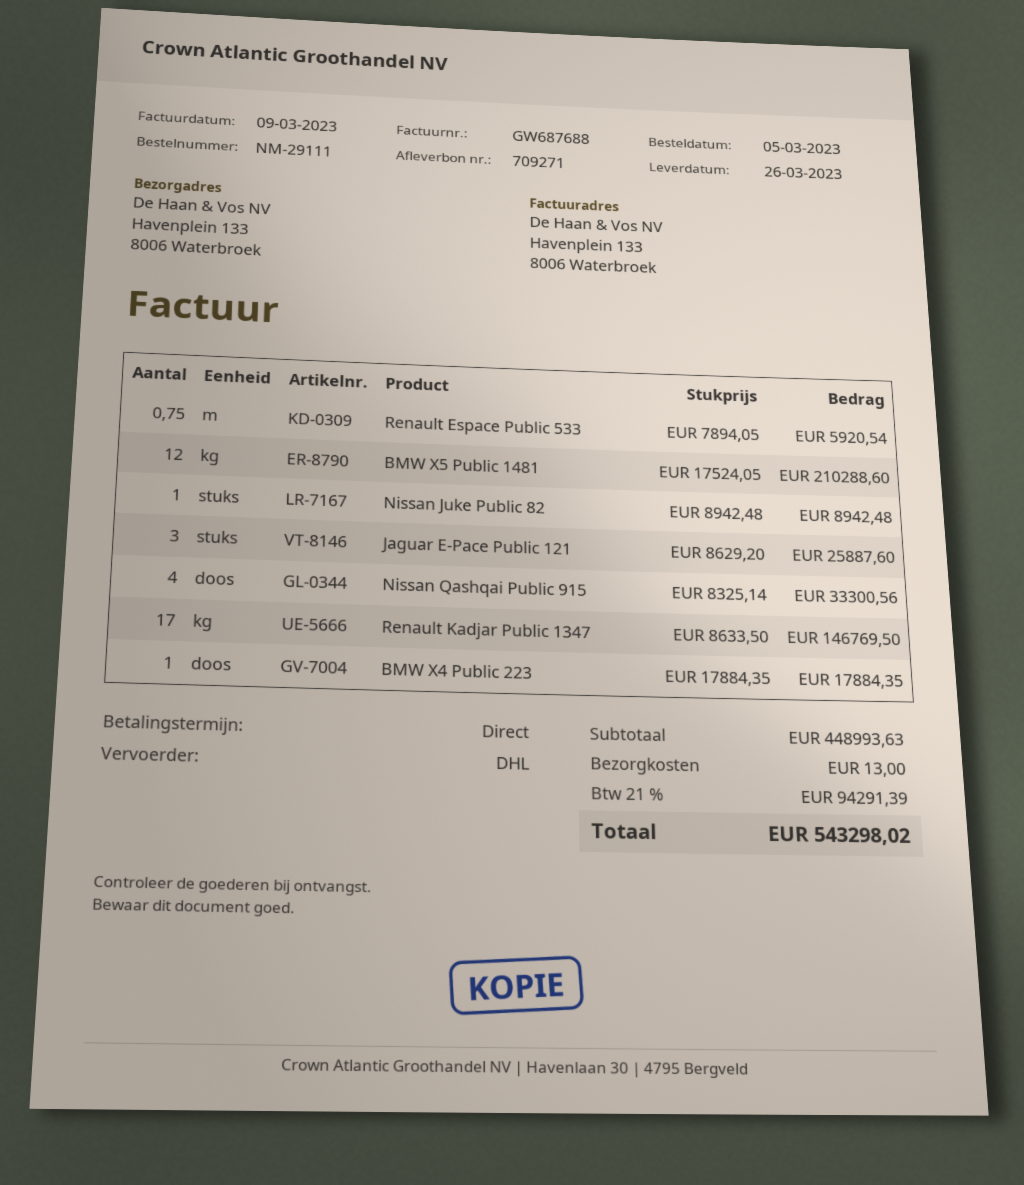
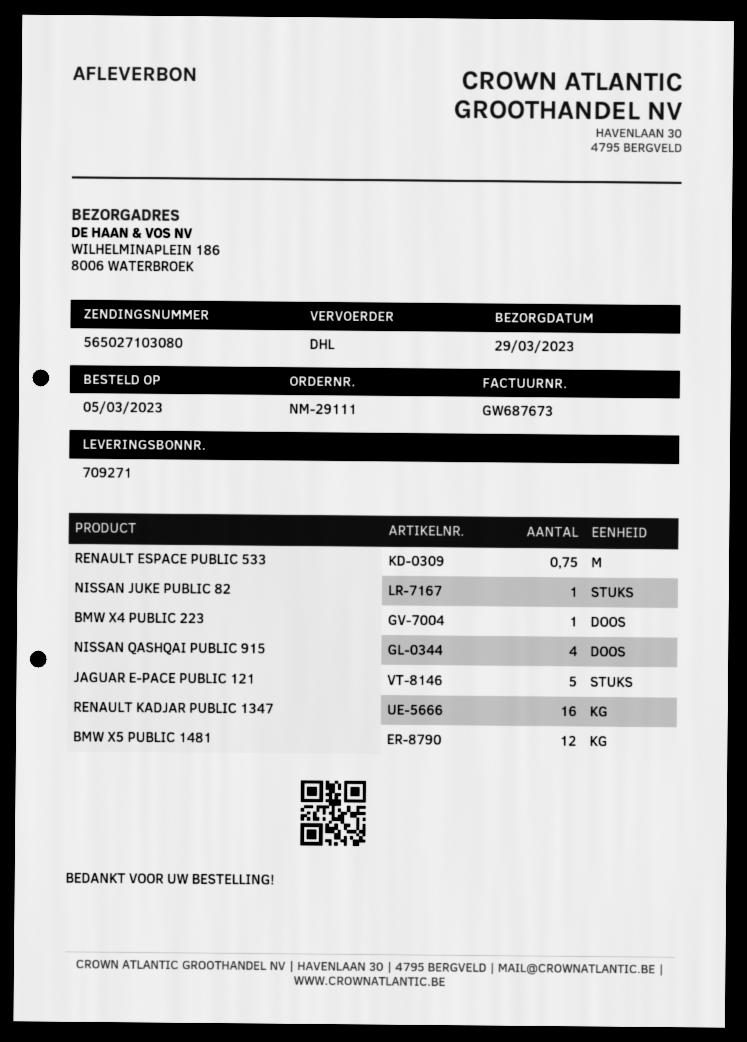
delivery date: 2023-03-26 -> 2023-03-29
invoice number: GW687688 -> GW687673
ship to: Havenplein 133, 8006 Waterbroek -> WILHELMINAPLEIN 186, 8006 WATERBROEK
Jaguar E-Pace Public 121: 3 -> 5
Renault Kadjar Public 1347: 17 -> 16

